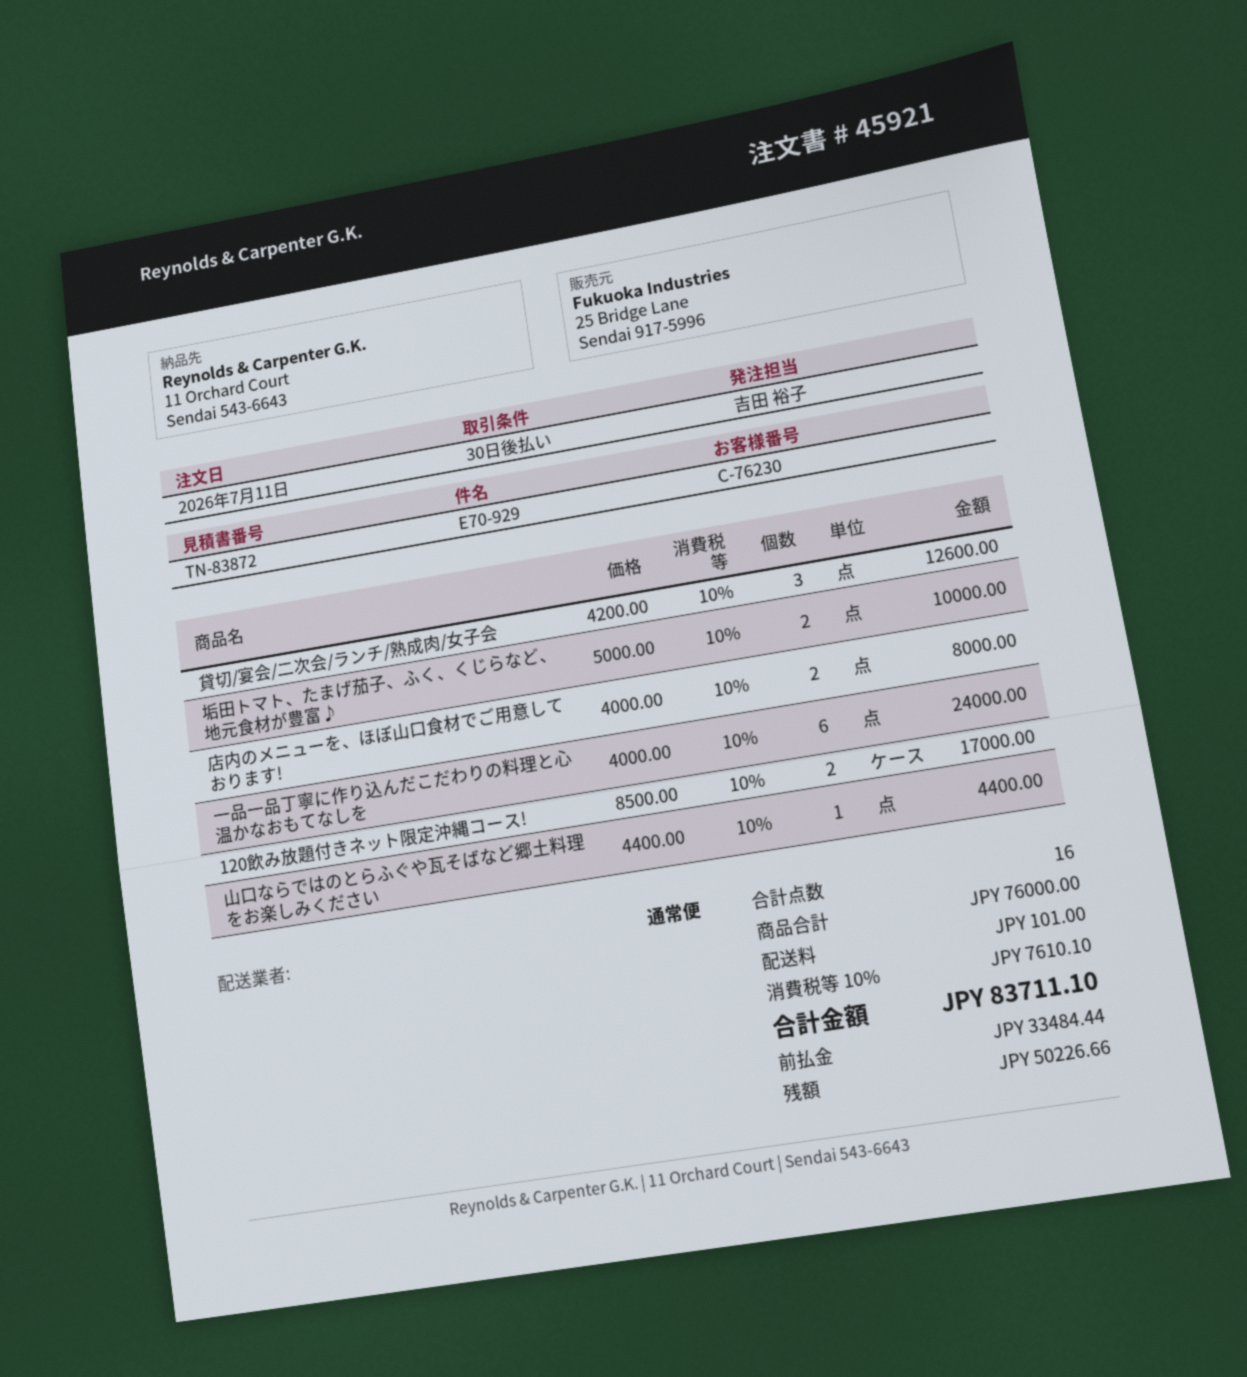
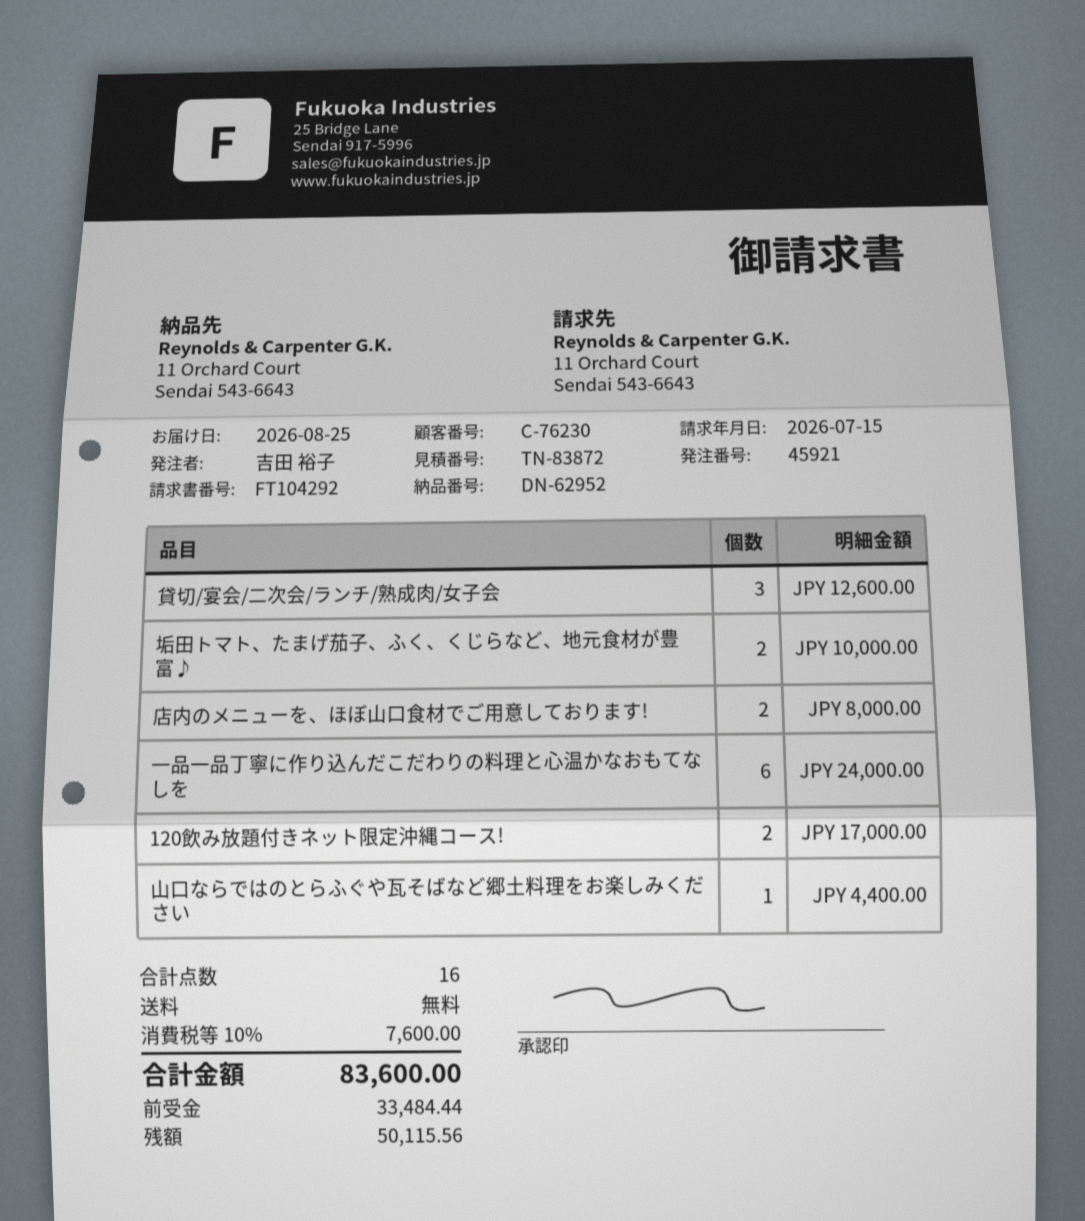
shipping: 101.00 -> 0.00
tax: 10% = 7610.10 -> 10% = 7600.00
total: 83711.10 -> 83600.00
balance: 50226.66 -> 50115.56

